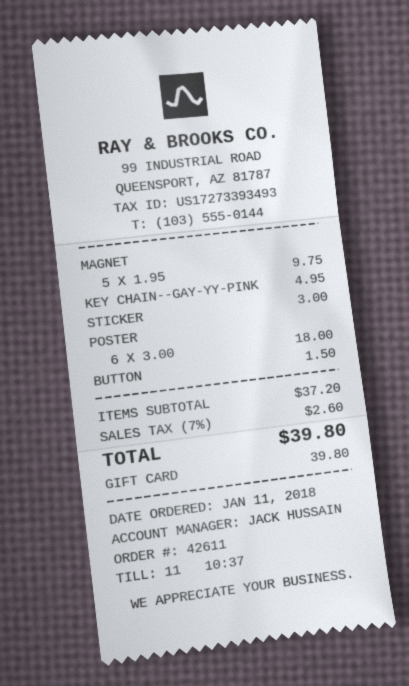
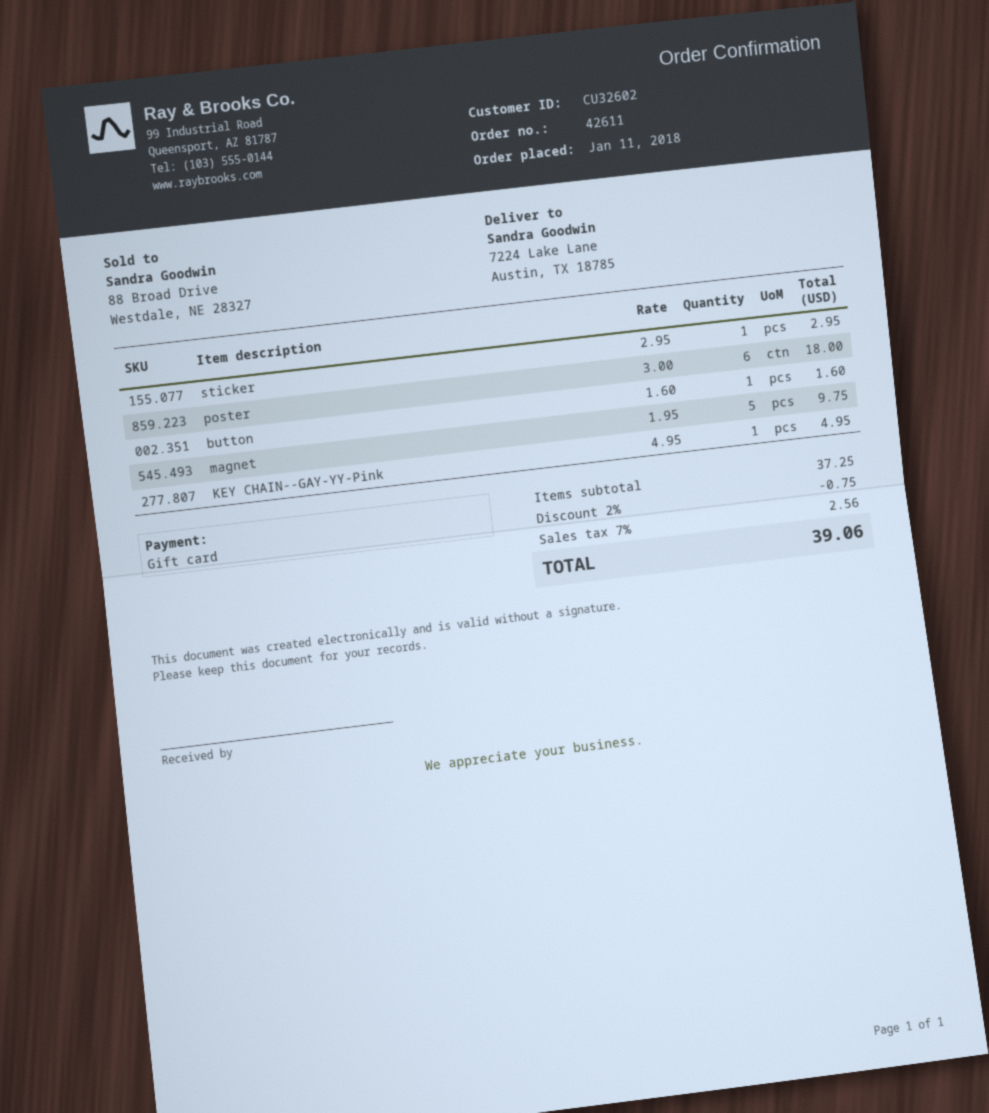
STICKER: 1 x 3.00 = 3.00 -> 1 x 2.95 = 2.95
BUTTON: 1 x 1.50 = 1.50 -> 1 x 1.60 = 1.60
subtotal: 37.20 -> 37.25
discount: none -> 2% = 0.75
tax: 7% = 2.60 -> 7% = 2.56
total: 39.80 -> 39.06

